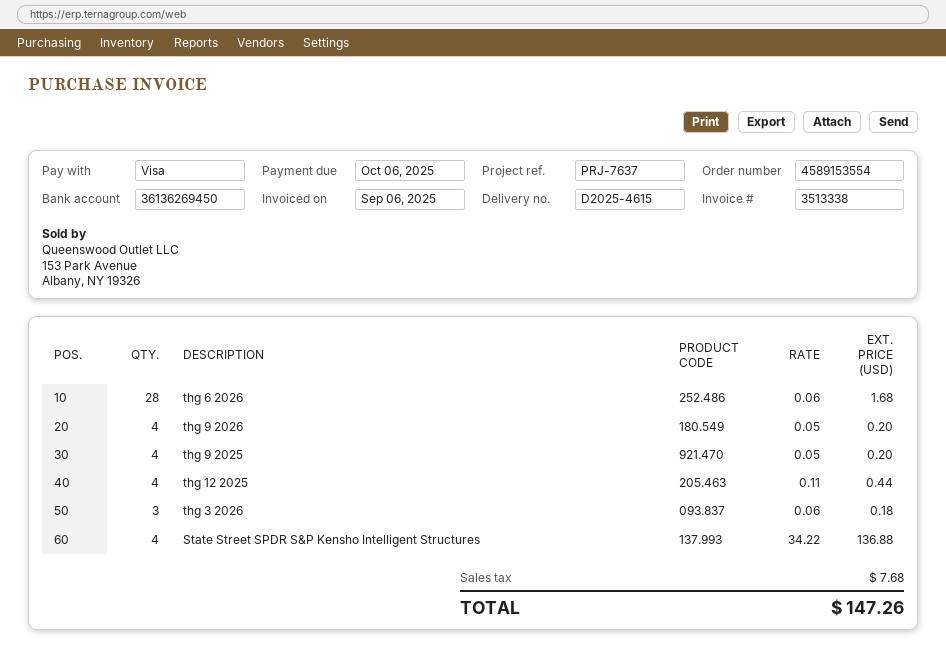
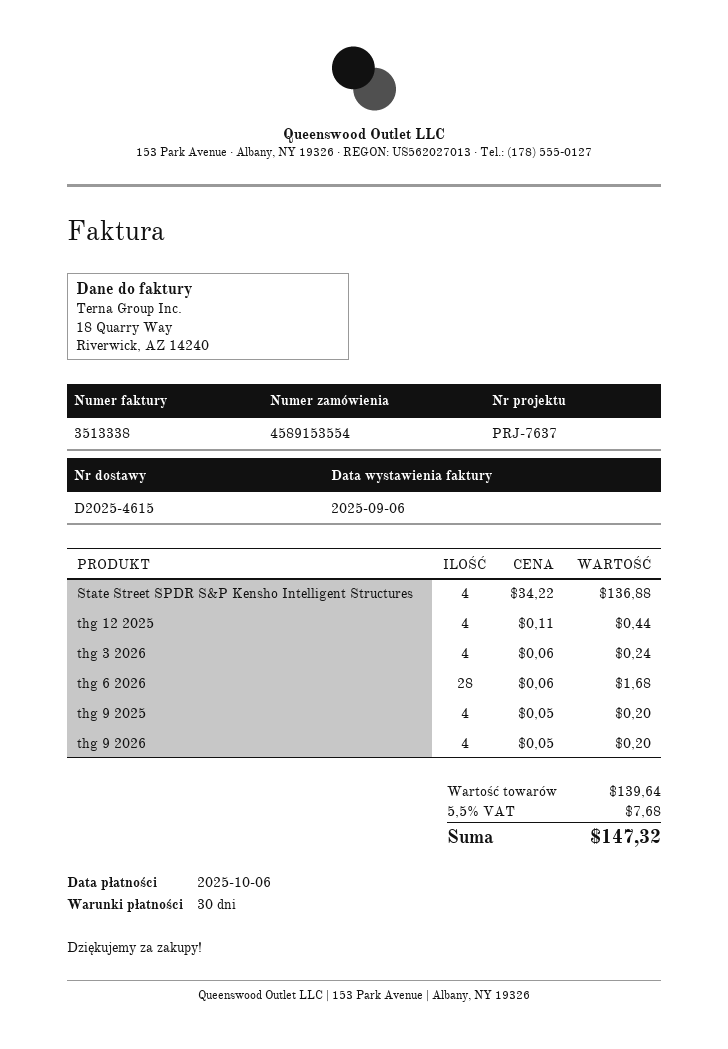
thg 3 2026: 3 x 0.06 = 0.18 -> 4 x 0.06 = 0.24
total: 147.26 -> 147.32

